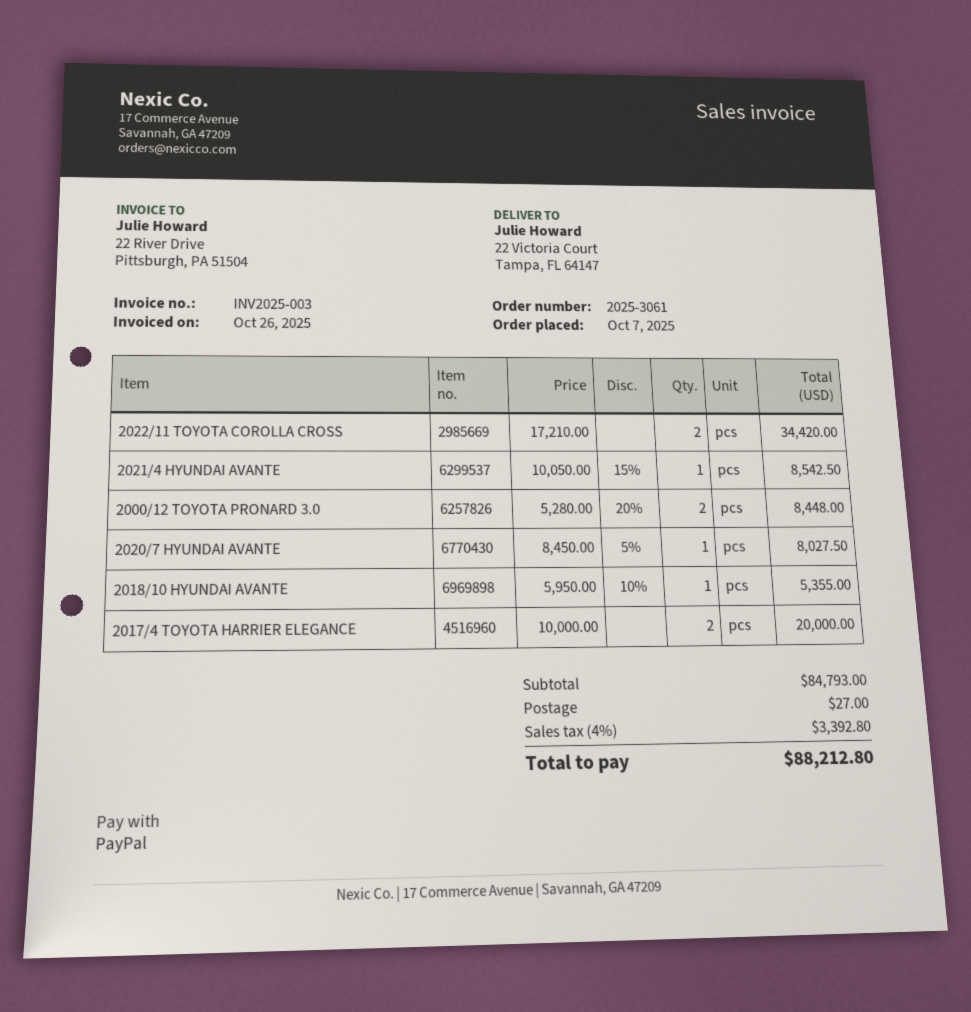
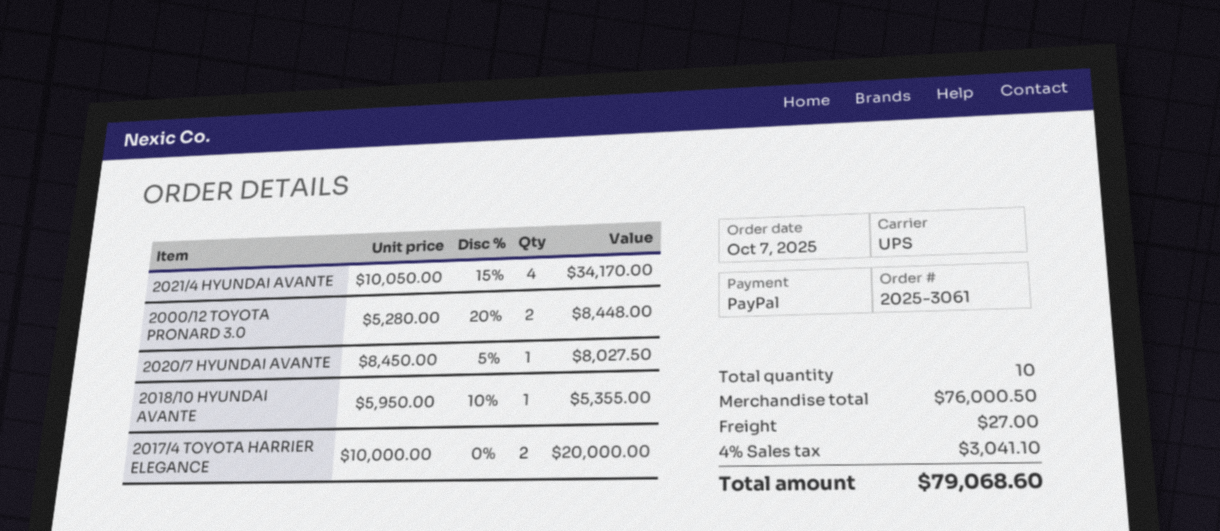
2022/11 TOYOTA COROLLA CROSS: 2 x 17210.00 = 34420.00 -> none
2021/4 HYUNDAI AVANTE: 1 x 10050.00 - 15% = 8542.50 -> 4 x 10050.00 - 15% = 34170.00
subtotal: 84793.00 -> 76000.50
tax: 4% = 3392.80 -> 4% = 3041.10
total: 88212.80 -> 79068.60

